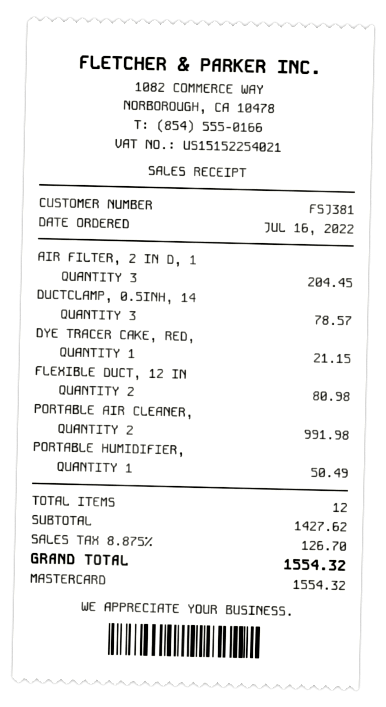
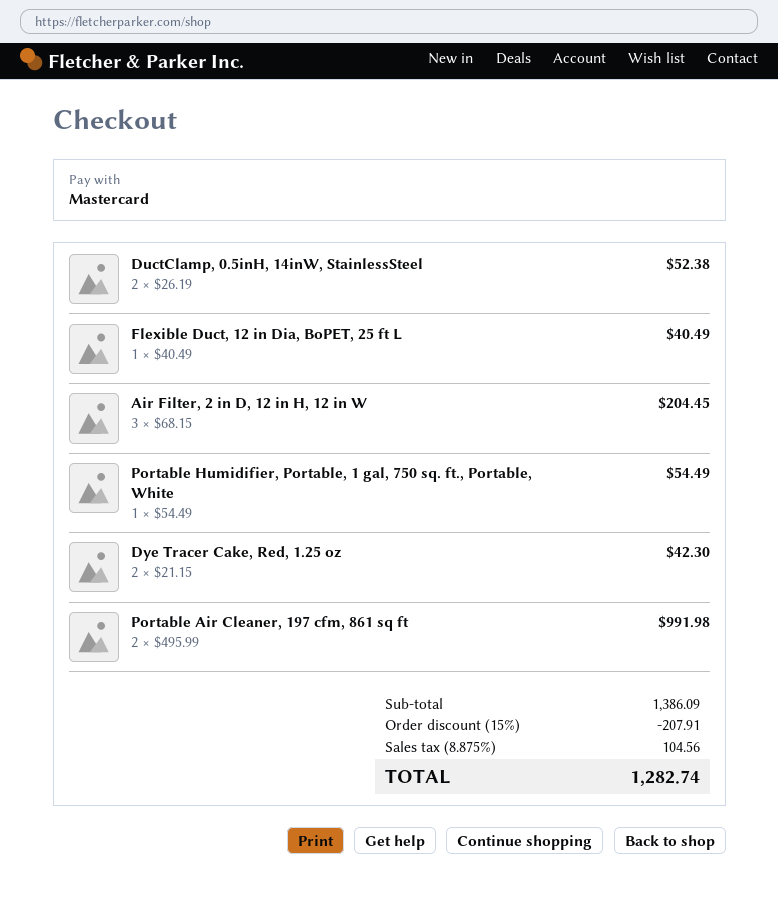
DUCTCLAMP, 0.5INH, 14: 3 for 78.57 -> 2 for 52.38
DYE TRACER CAKE, RED,: 1 for 21.15 -> 2 for 42.30
FLEXIBLE DUCT, 12 IN: 2 for 80.98 -> 1 for 40.49
PORTABLE HUMIDIFIER,: 1 for 50.49 -> 1 for 54.49
subtotal: 1427.62 -> 1386.09
discount: none -> 15% = 207.91
tax: 8.875% = 126.70 -> 8.875% = 104.56
total: 1554.32 -> 1282.74

